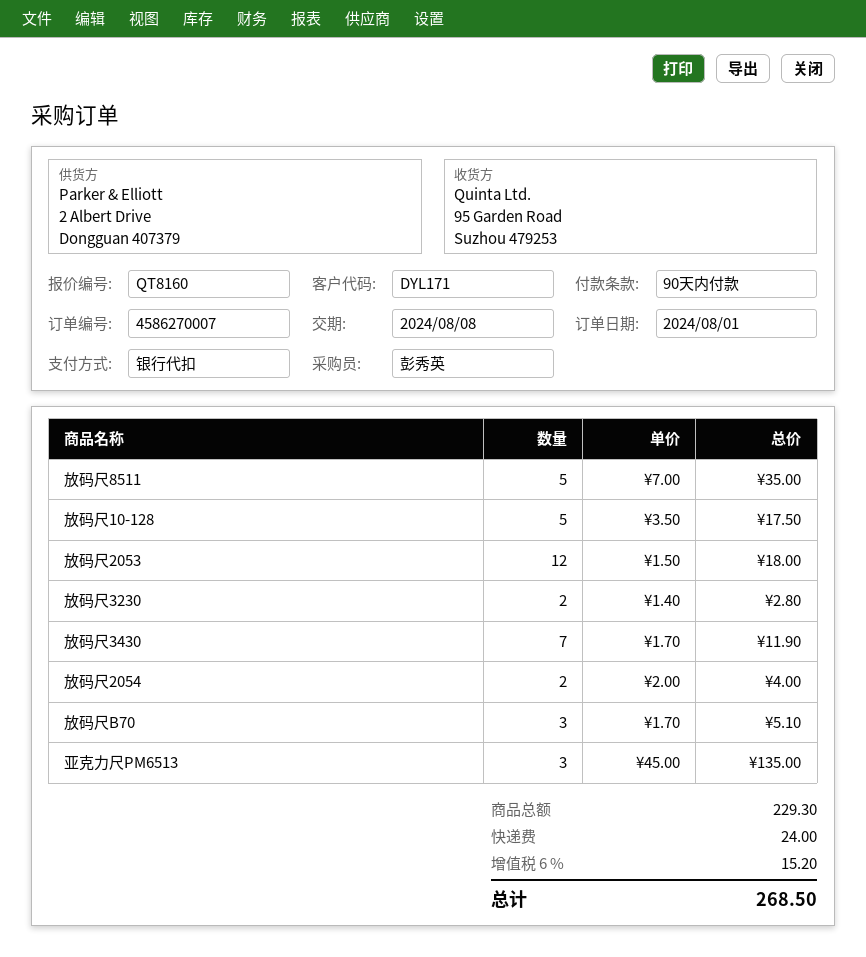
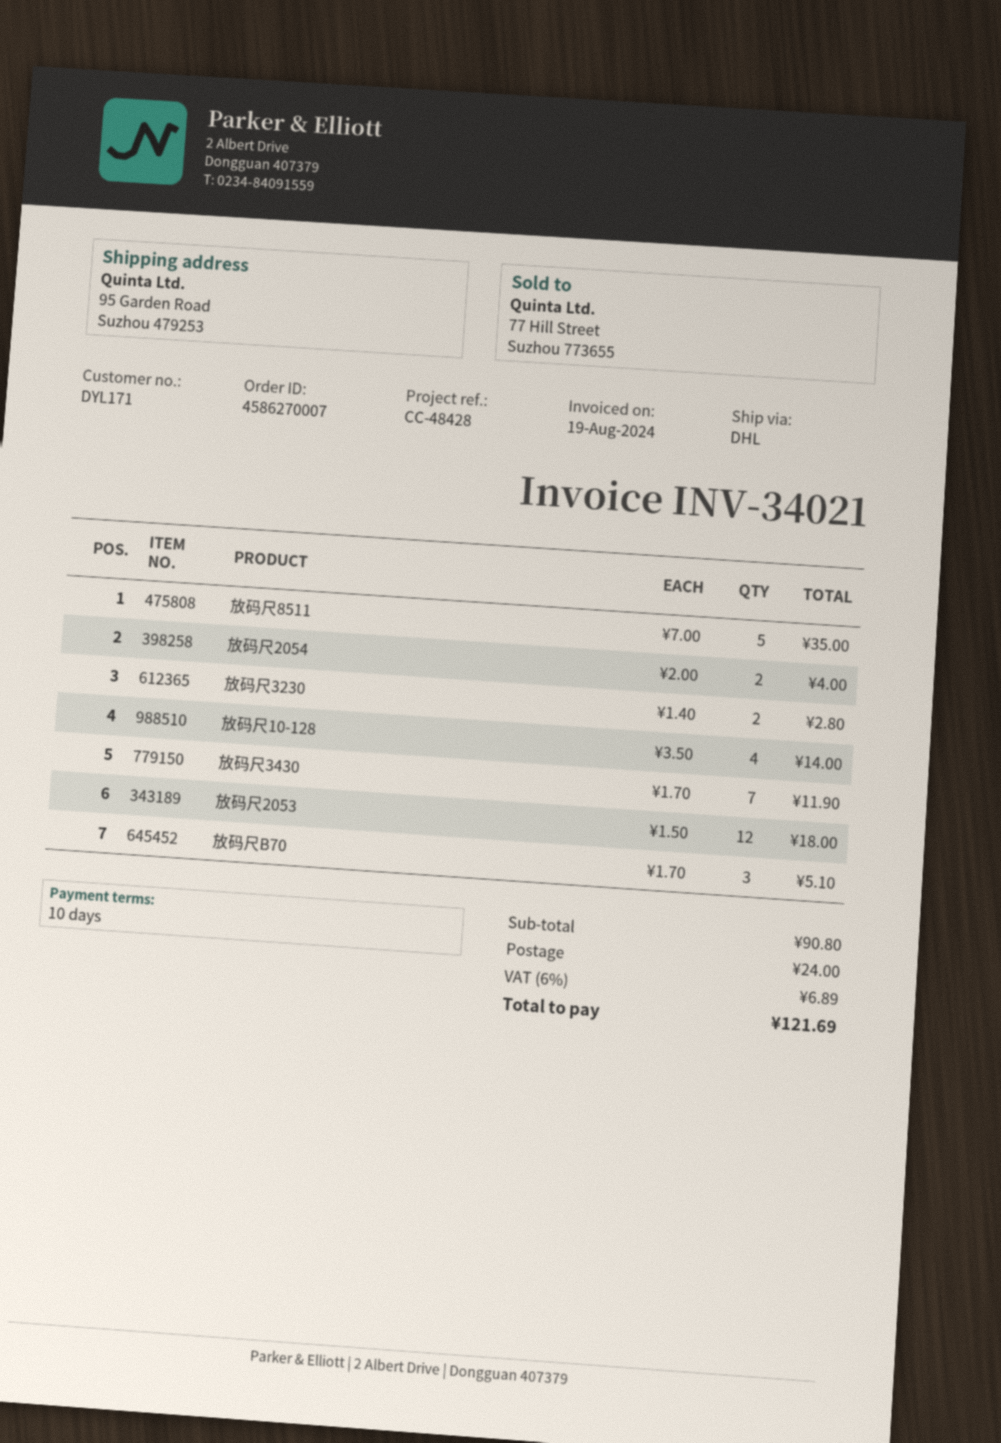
payment terms: 90 days -> 10 days
放码尺10-128: 5 x 3.50 = 17.50 -> 4 x 3.50 = 14.00
亚克力尺PM6513: 3 x 45.00 = 135.00 -> none
subtotal: 229.30 -> 90.80
tax: 6% = 15.20 -> 6% = 6.89
total: 268.50 -> 121.69

